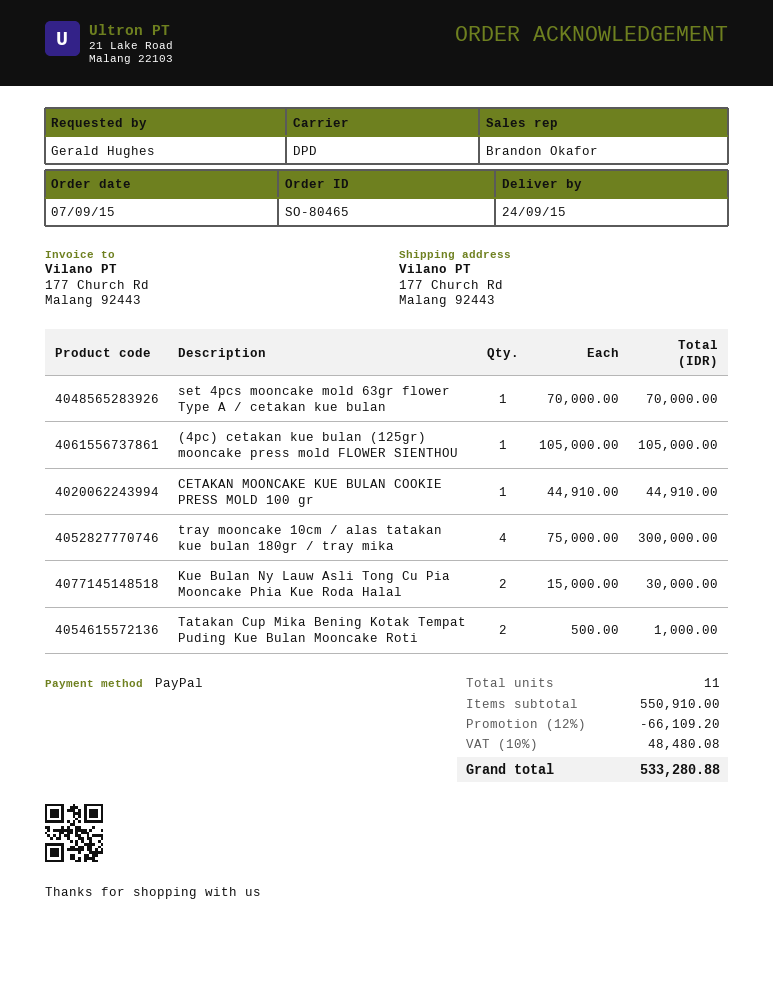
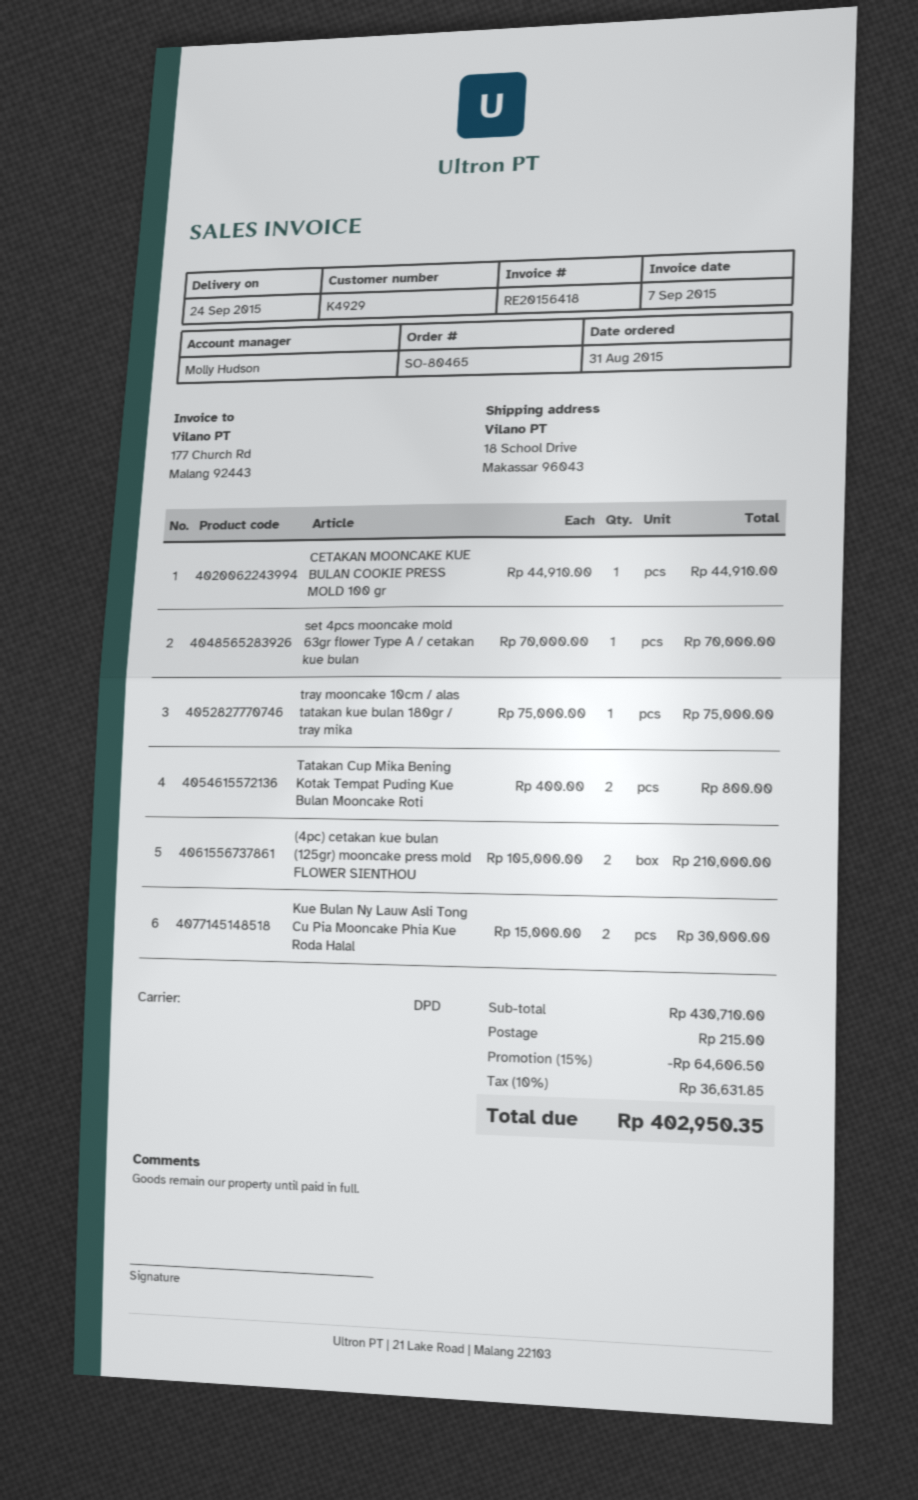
order date: 2015-09-07 -> 2015-08-31
sales rep: Brandon Okafor -> Molly Hudson
ship to: 177 Church Rd, Malang 92443 -> 18 School Drive, Makassar 96043
(4pc) cetakan kue bulan (125gr) mooncake press mold FLOWER SIENTHOU: 1 x 105000.00 = 105000.00 -> 2 x 105000.00 = 210000.00
tray mooncake 10cm / alas tatakan kue bulan 180gr / tray mika: 4 x 75000.00 = 300000.00 -> 1 x 75000.00 = 75000.00
Tatakan Cup Mika Bening Kotak Tempat Puding Kue Bulan Mooncake Roti: 2 x 500.00 = 1000.00 -> 2 x 400.00 = 800.00
subtotal: 550910.00 -> 430710.00
discount: 12% = 66109.20 -> 15% = 64606.50
shipping: none -> 215.00
tax: 10% = 48480.08 -> 10% = 36631.85
total: 533280.88 -> 402950.35

